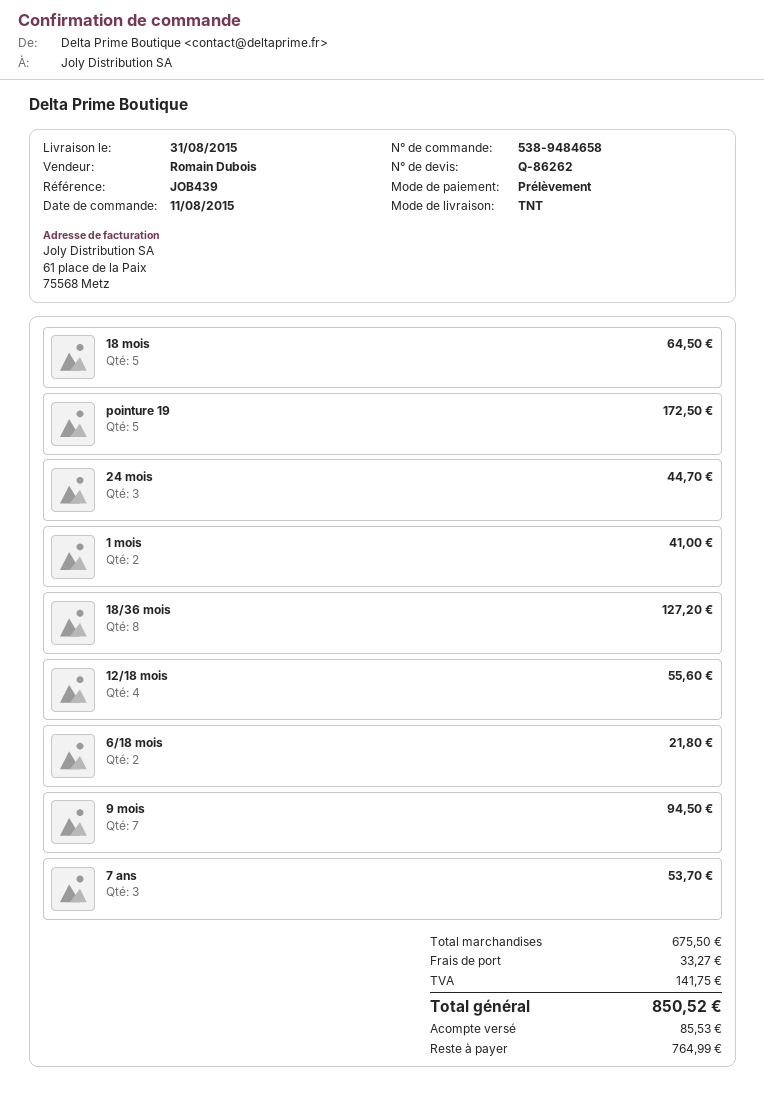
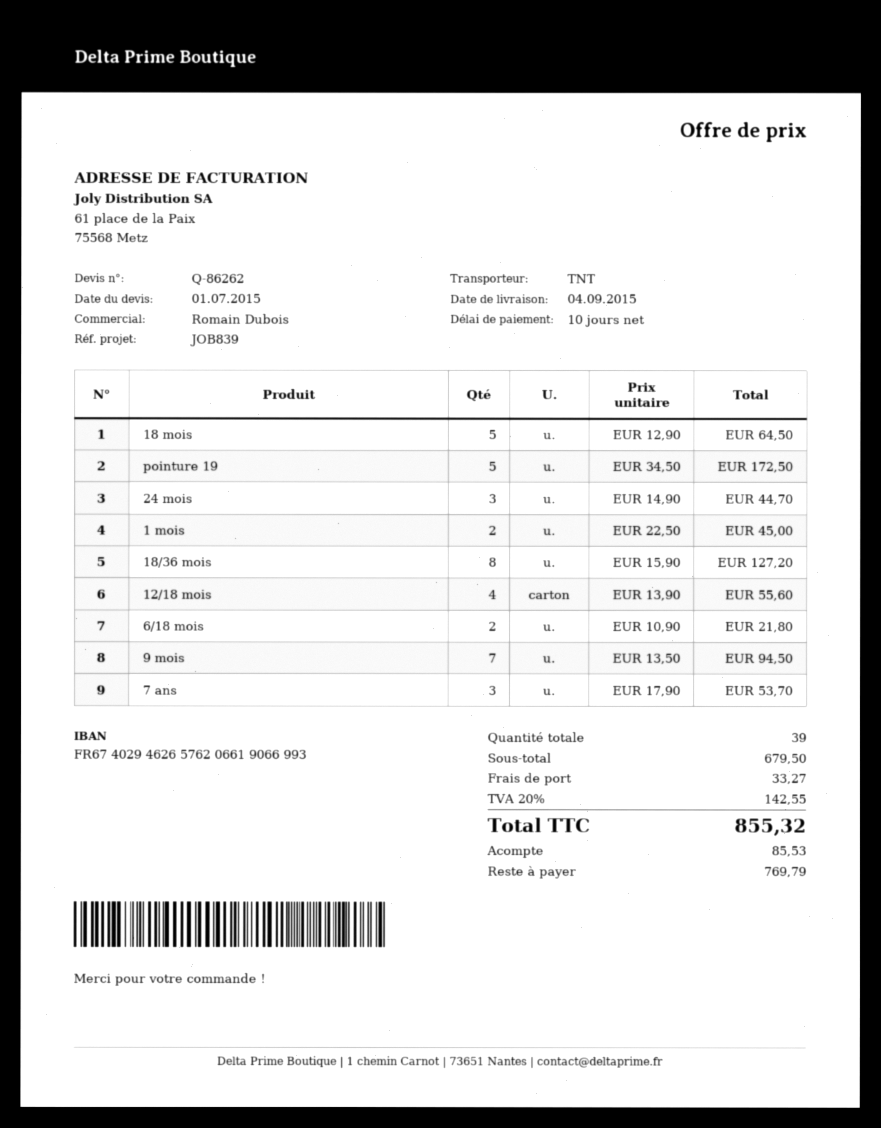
delivery date: 2015-08-31 -> 2015-09-04
reference: JOB439 -> JOB839
1 mois: 2 for 41.00 -> 2 for 45.00
subtotal: 675.50 -> 679.50
tax: 141.75 -> 142.55
total: 850.52 -> 855.32
balance: 764.99 -> 769.79

